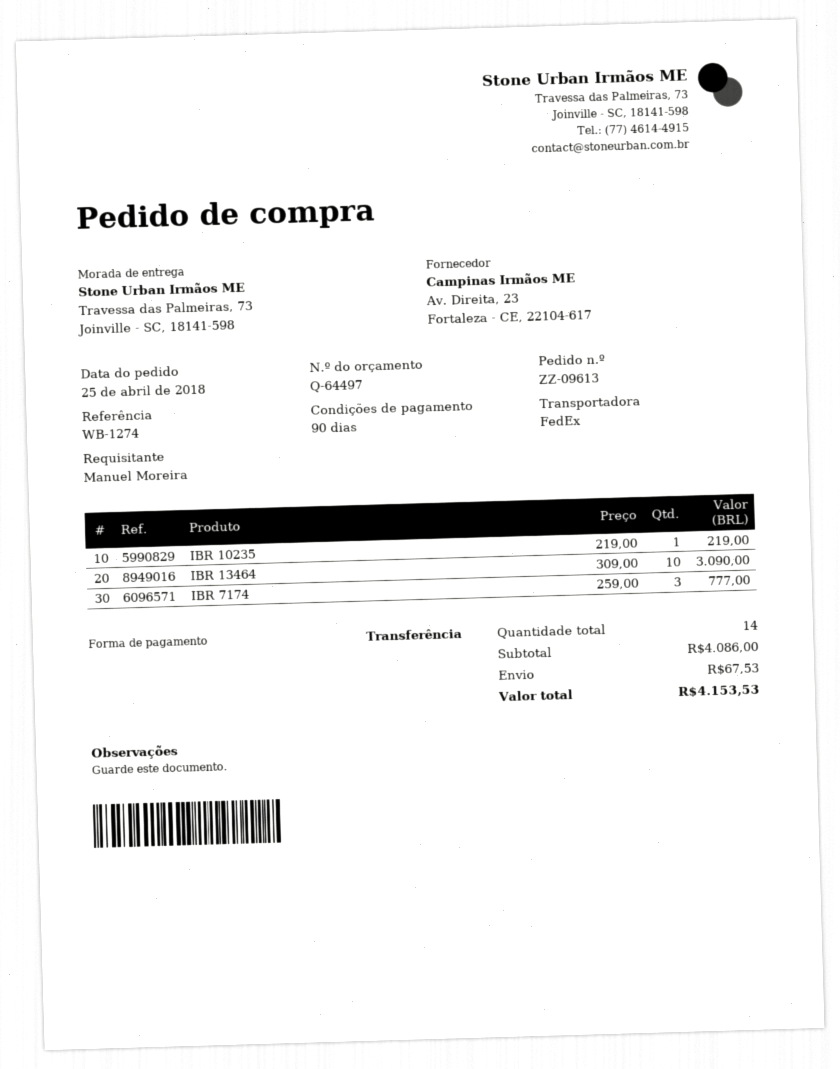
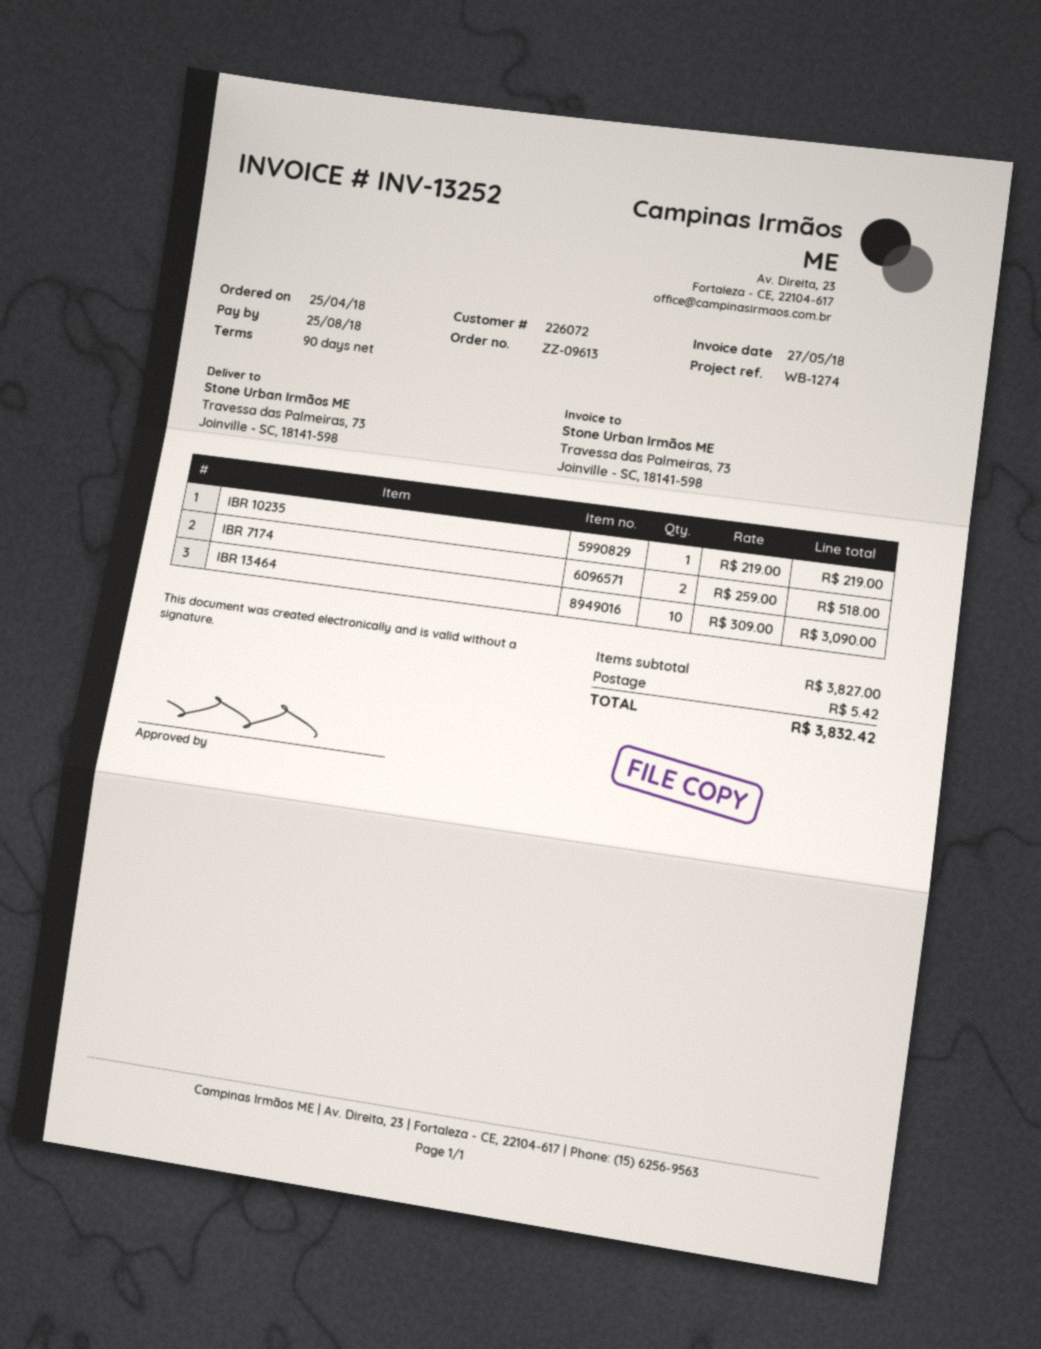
IBR 7174: 3 x 259.00 = 777.00 -> 2 x 259.00 = 518.00
subtotal: 4086.00 -> 3827.00
shipping: 67.53 -> 5.42
total: 4153.53 -> 3832.42

